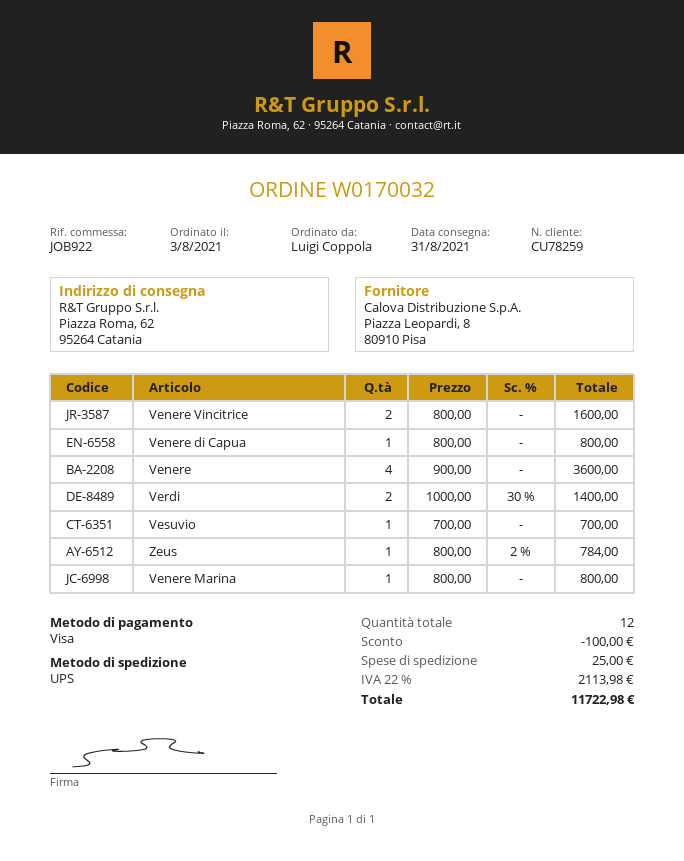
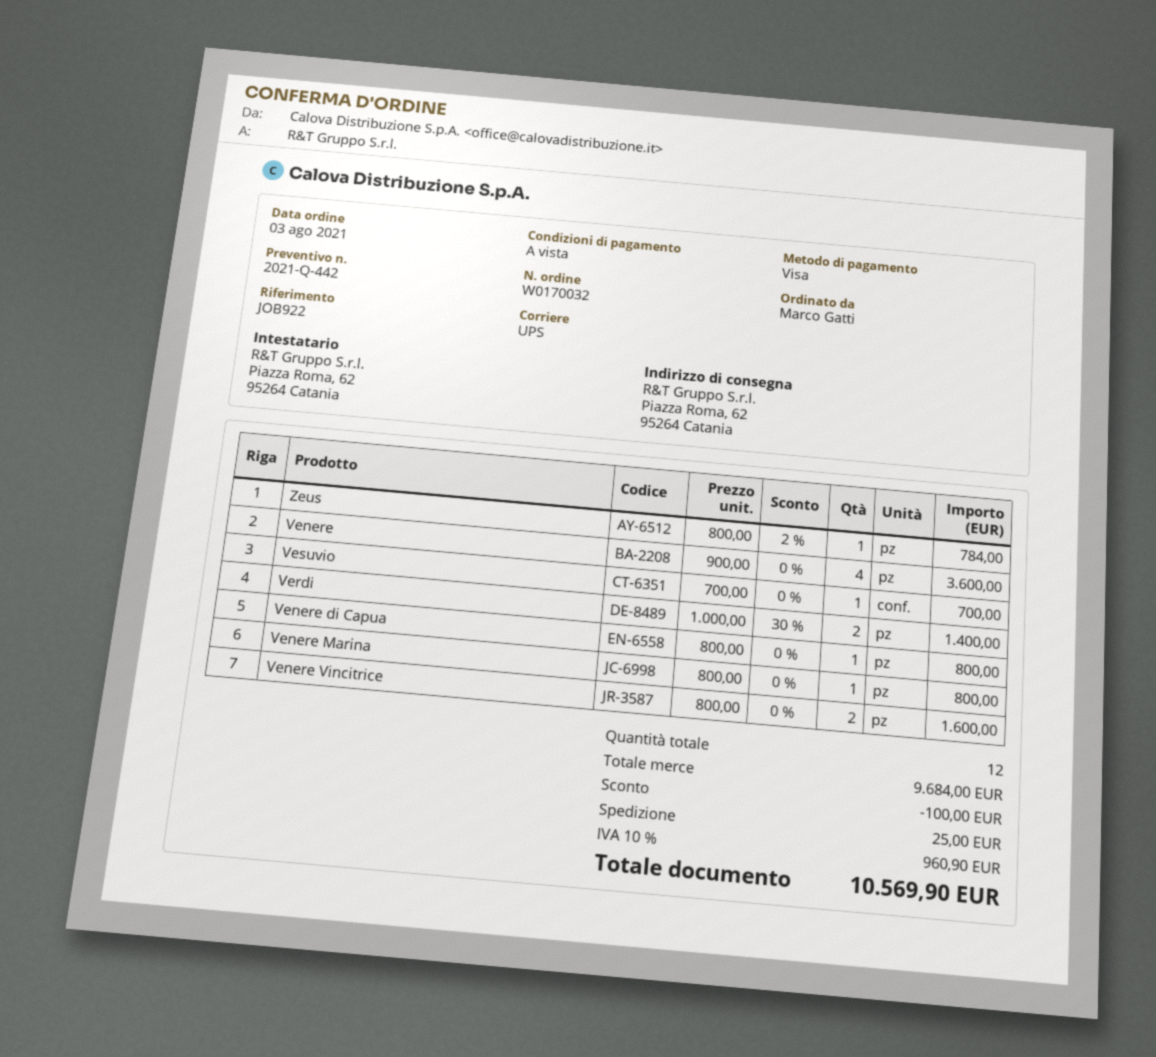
ordered by: Luigi Coppola -> Marco Gatti
tax: 22% = 2113.98 -> 10% = 960.90
total: 11722.98 -> 10569.90

